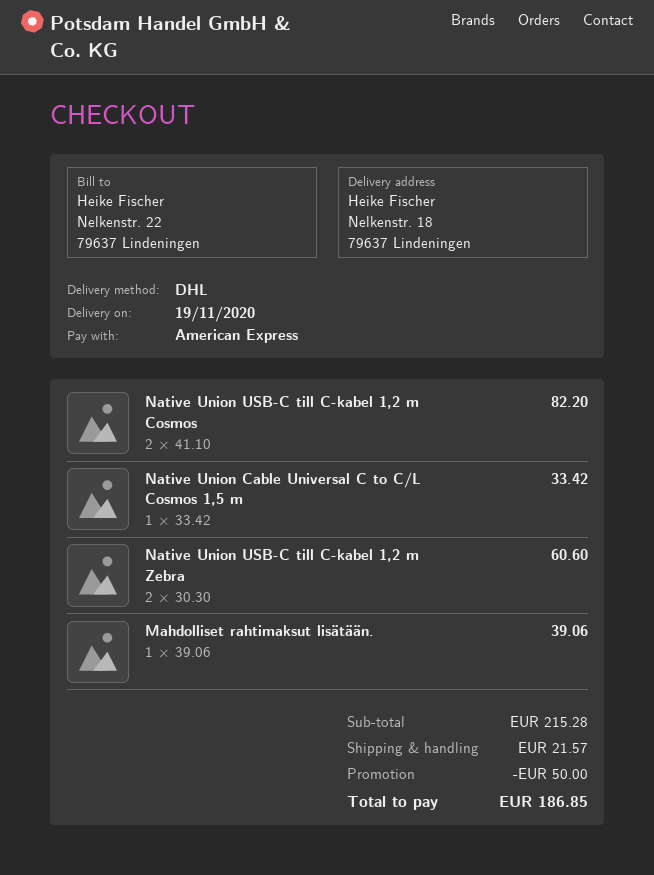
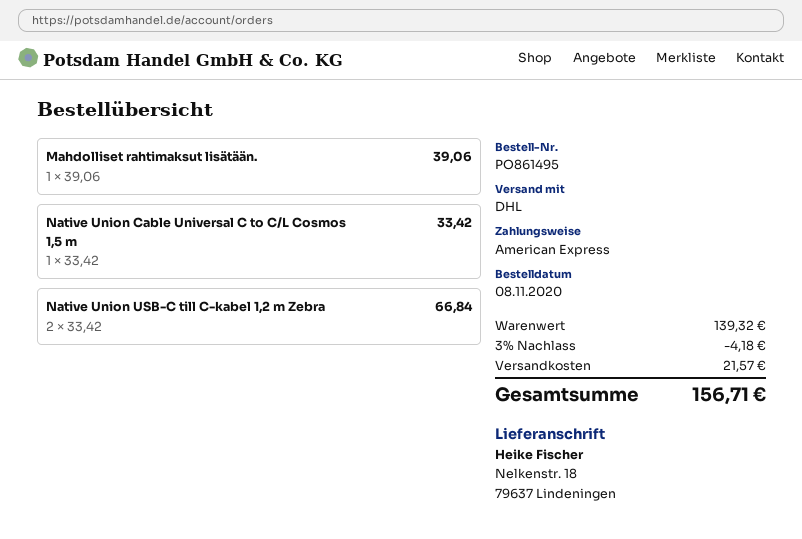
Native Union USB-C till C-kabel 1,2 m Cosmos: 2 x 41.10 = 82.20 -> none
Native Union USB-C till C-kabel 1,2 m Zebra: 2 x 30.30 = 60.60 -> 2 x 33.42 = 66.84
subtotal: 215.28 -> 139.32
discount: 50.00 -> 4.18
total: 186.85 -> 156.71

